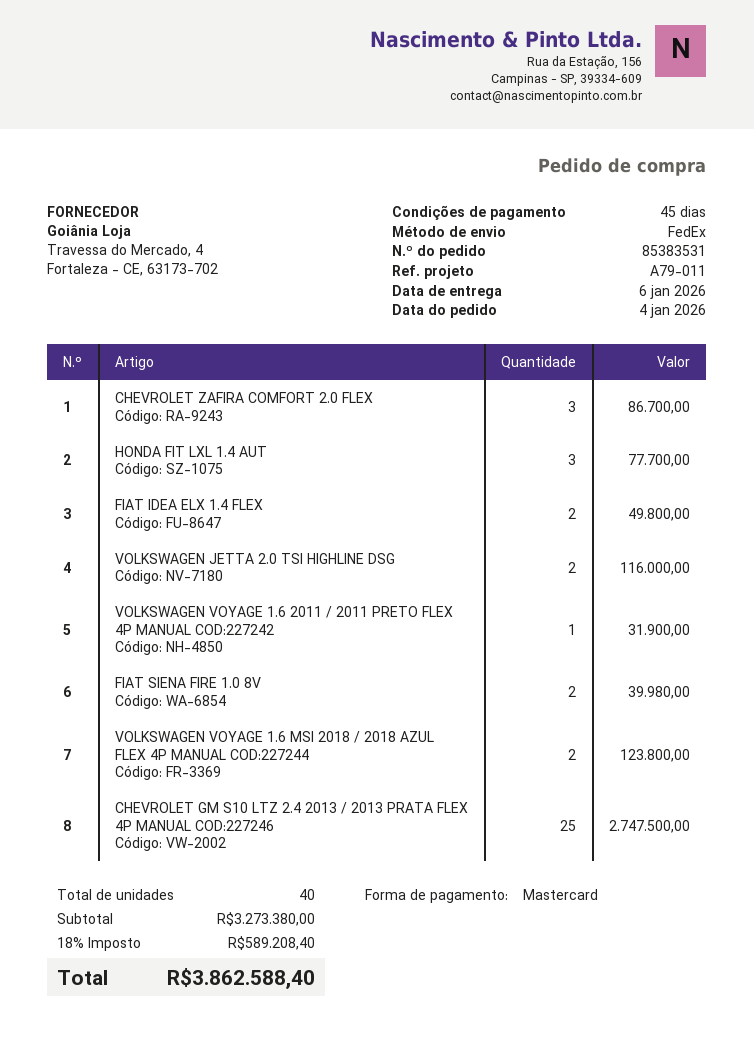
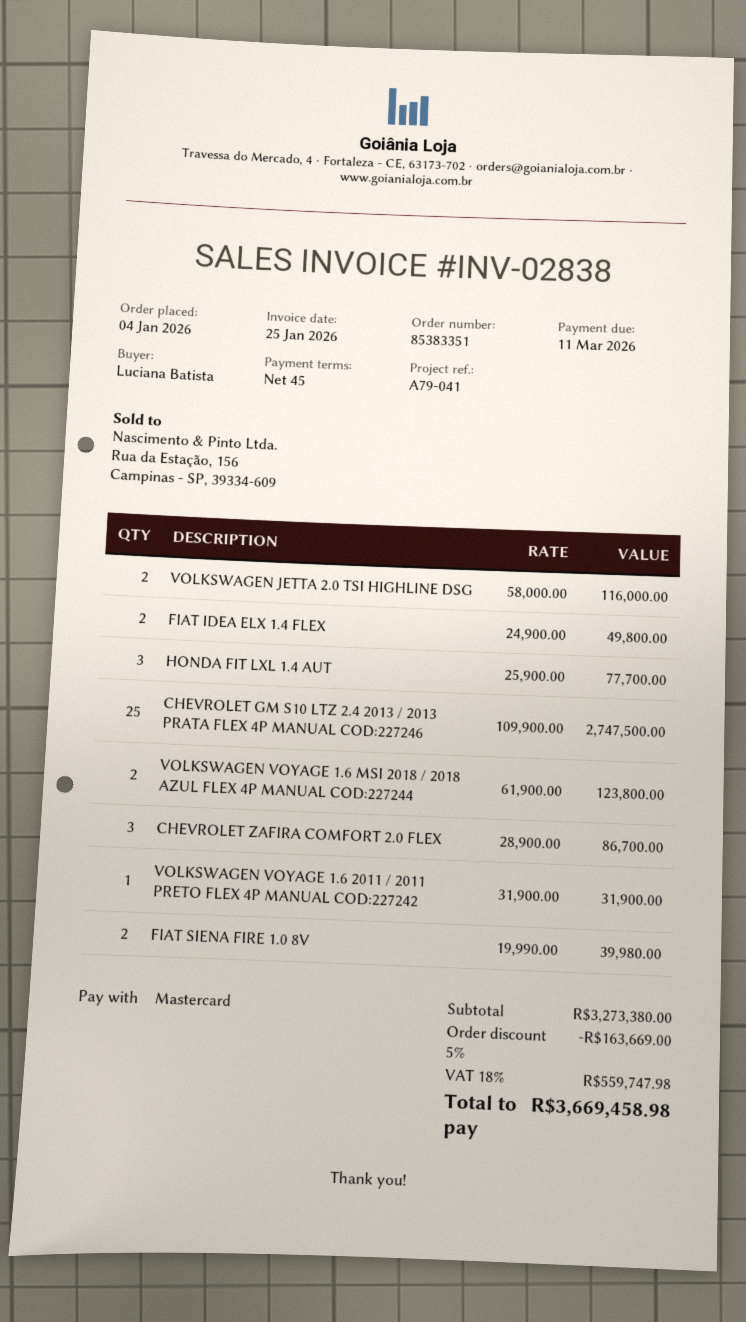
order number: 85383531 -> 85383351
reference: A79-011 -> A79-041
discount: none -> 5% = 163669.00
tax: 18% = 589208.40 -> 18% = 559747.98
total: 3862588.40 -> 3669458.98

